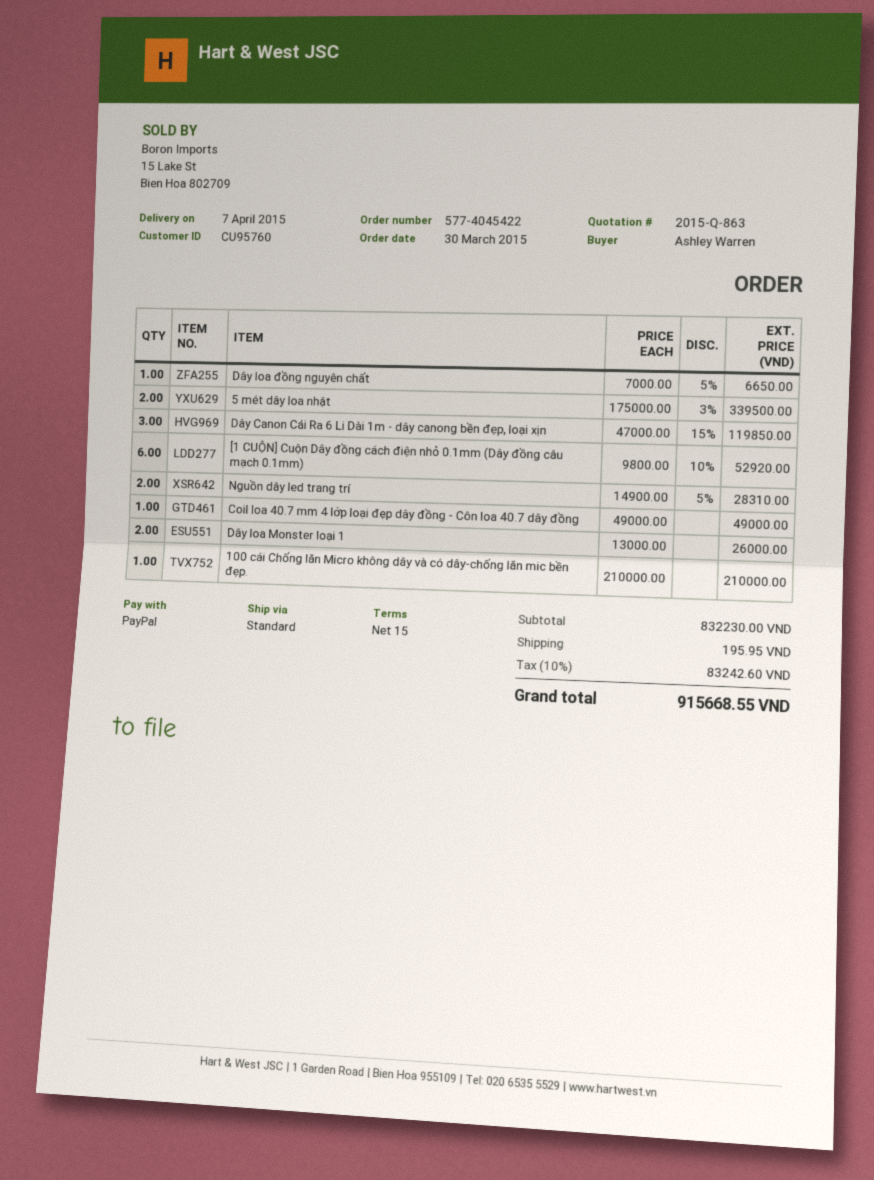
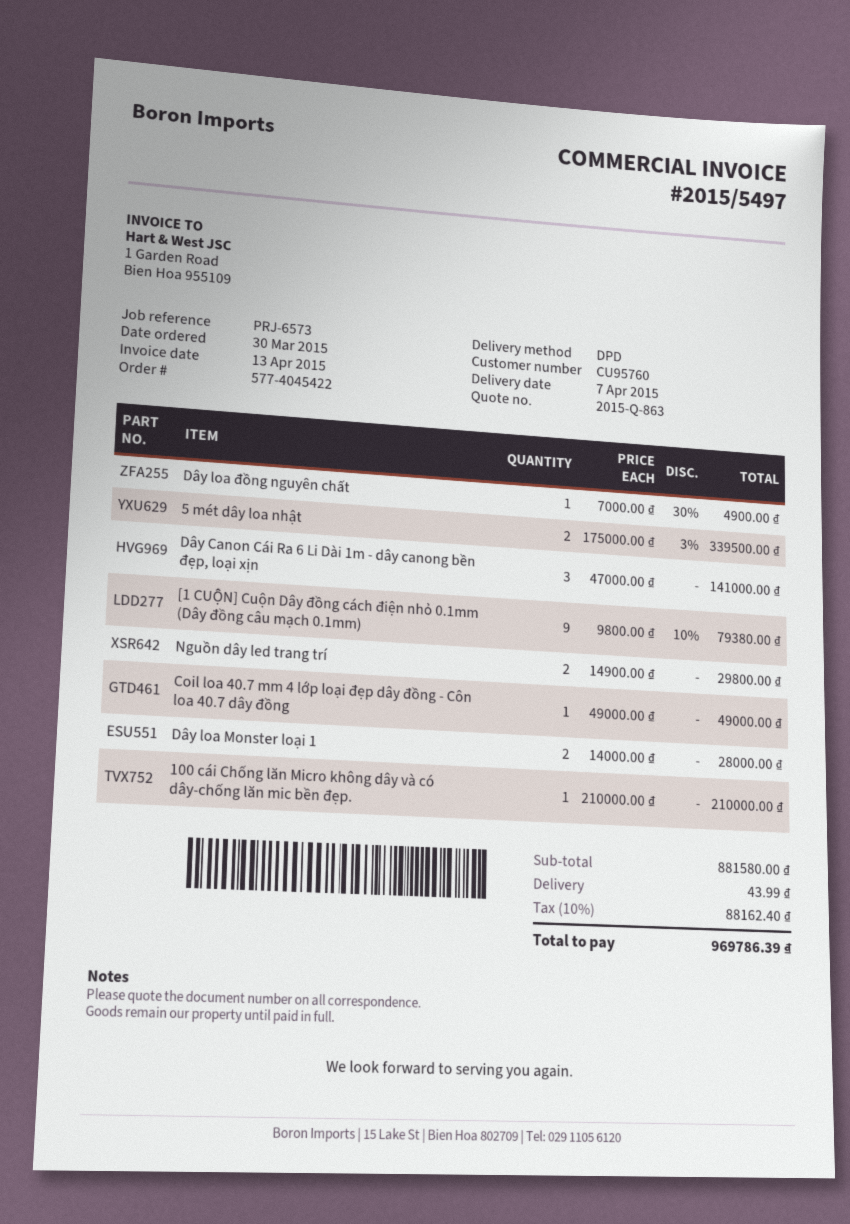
shipping method: standard -> DPD
Dây loa đồng nguyên chất: 1 x 7000.00 - 5% = 6650.00 -> 1 x 7000.00 - 30% = 4900.00
Dây Canon Cái Ra 6 Li Dài 1m - dây canong bền đẹp, loại xịn: 3 x 47000.00 - 15% = 119850.00 -> 3 x 47000.00 = 141000.00
[1 CUỘN] Cuộn Dây đồng cách điện nhỏ 0.1mm (Dây đồng câu mạch 0.1mm): 6 x 9800.00 - 10% = 52920.00 -> 9 x 9800.00 - 10% = 79380.00
Nguồn dây led trang trí: 2 x 14900.00 - 5% = 28310.00 -> 2 x 14900.00 = 29800.00
Dây loa Monster loại 1: 2 x 13000.00 = 26000.00 -> 2 x 14000.00 = 28000.00
subtotal: 832230.00 -> 881580.00
shipping: 195.95 -> 43.99
tax: 10% = 83242.60 -> 10% = 88162.40
total: 915668.55 -> 969786.39

